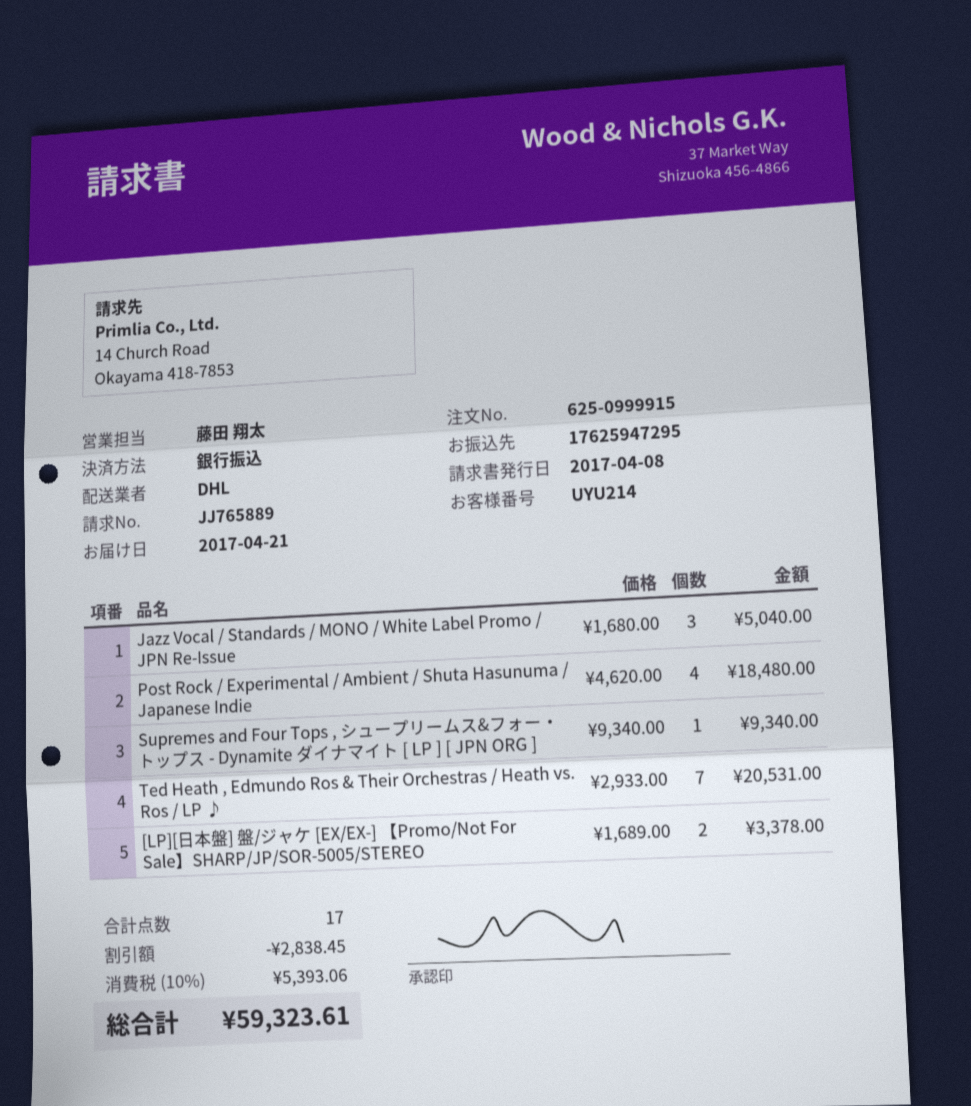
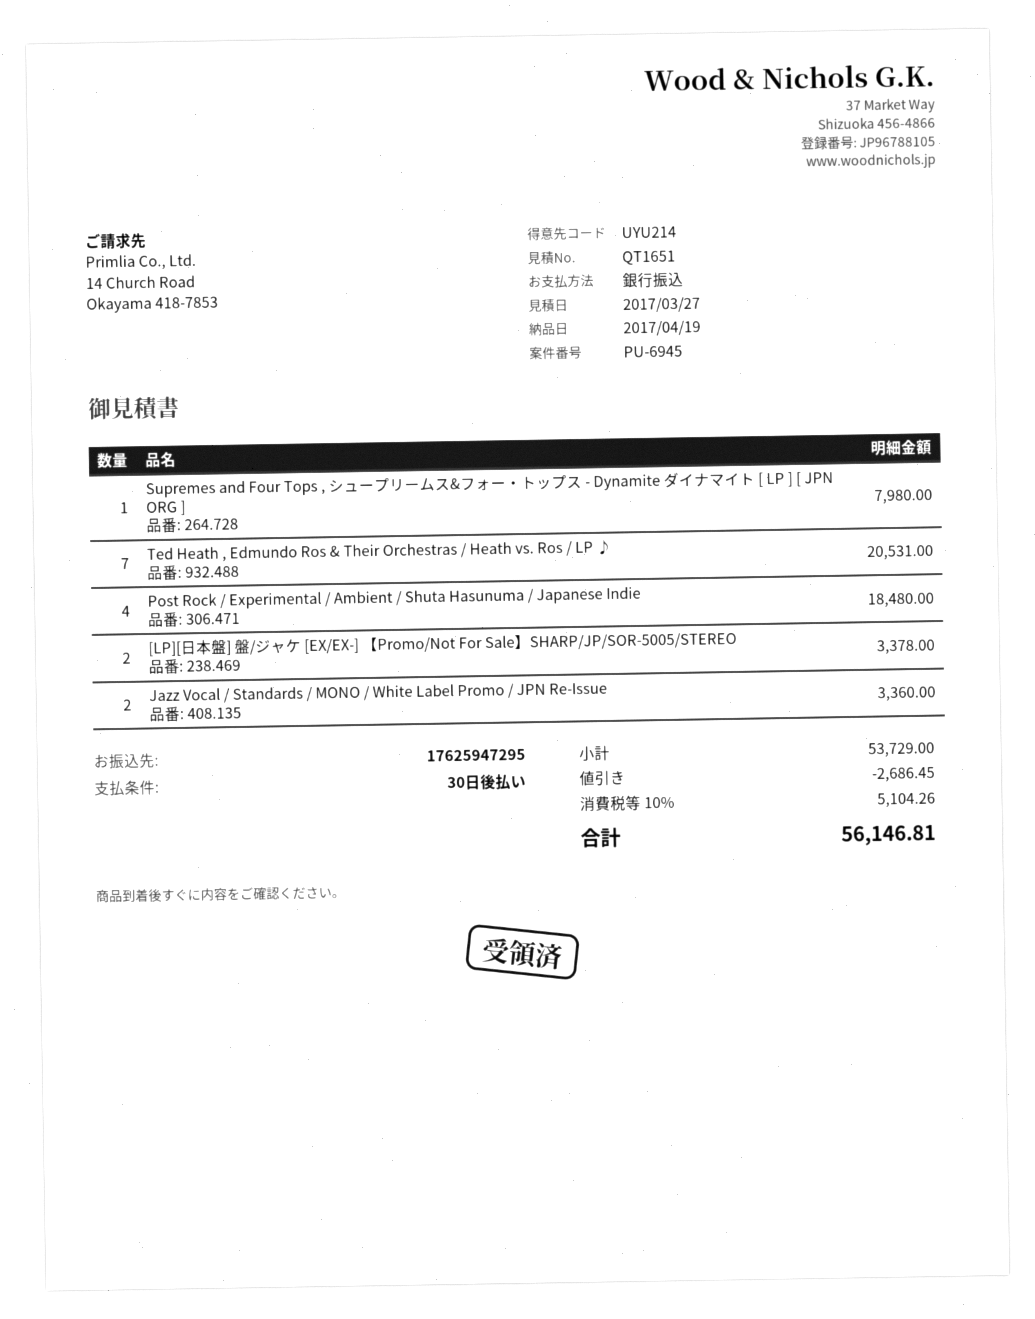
delivery date: 2017-04-21 -> 2017-04-19
Jazz Vocal / Standards / MONO / White Label Promo / JPN Re-Issue: 3 for 5040.00 -> 2 for 3360.00
Supremes and Four Tops , シュープリームス&フォー・トップス - Dynamite ダイナマイト [ LP ] [ JPN ORG ]: 1 for 9340.00 -> 1 for 7980.00
discount: 2838.45 -> 2686.45
tax: 10% = 5393.06 -> 10% = 5104.26
total: 59323.61 -> 56146.81

